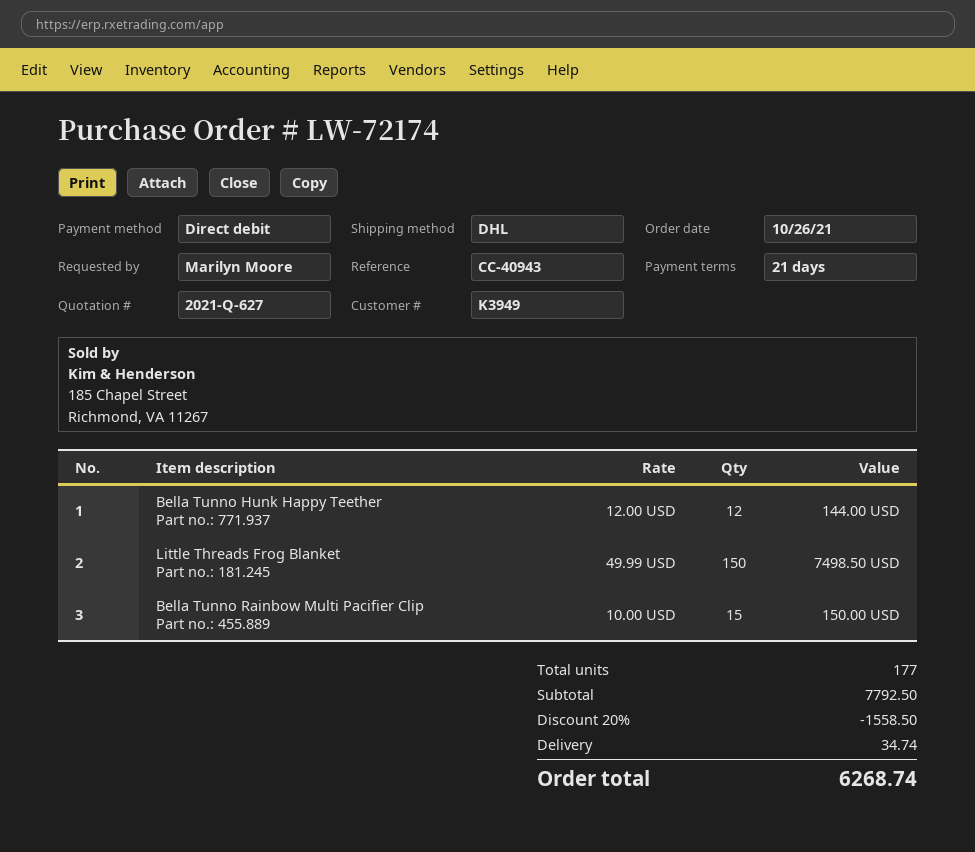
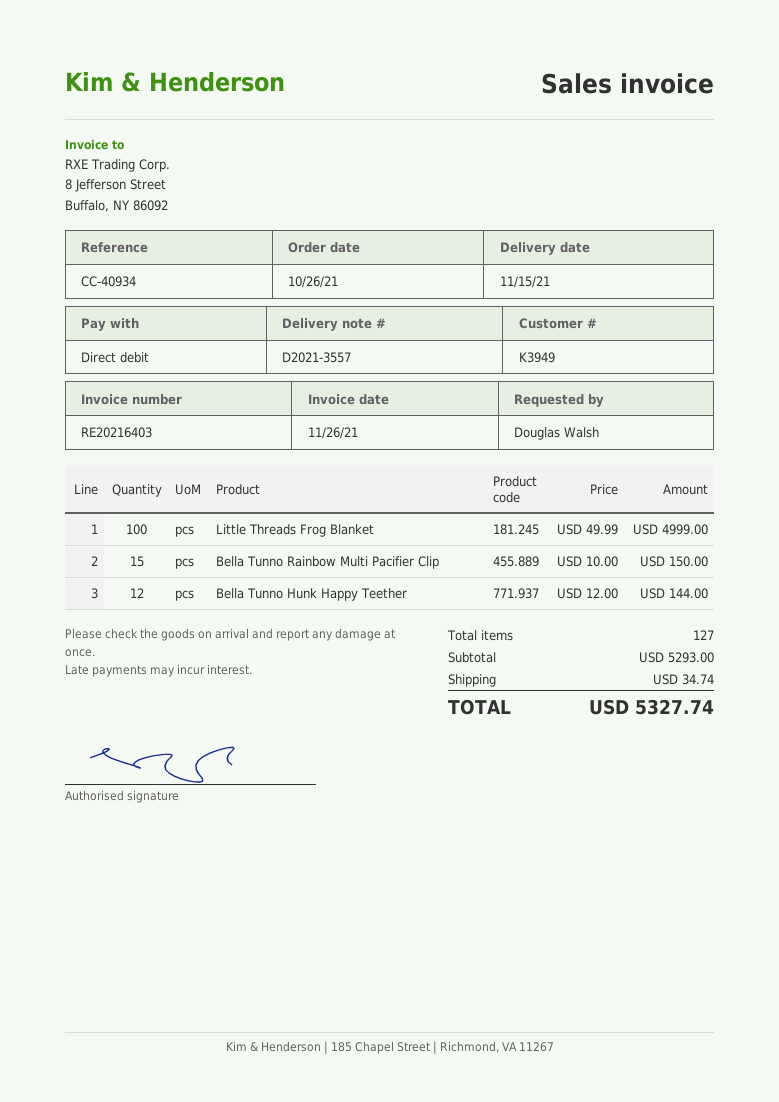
reference: CC-40943 -> CC-40934
ordered by: Marilyn Moore -> Douglas Walsh
Little Threads Frog Blanket: 150 x 49.99 = 7498.50 -> 100 x 49.99 = 4999.00
total quantity: 177 -> 127
subtotal: 7792.50 -> 5293.00
discount: 20% = 1558.50 -> none
total: 6268.74 -> 5327.74

